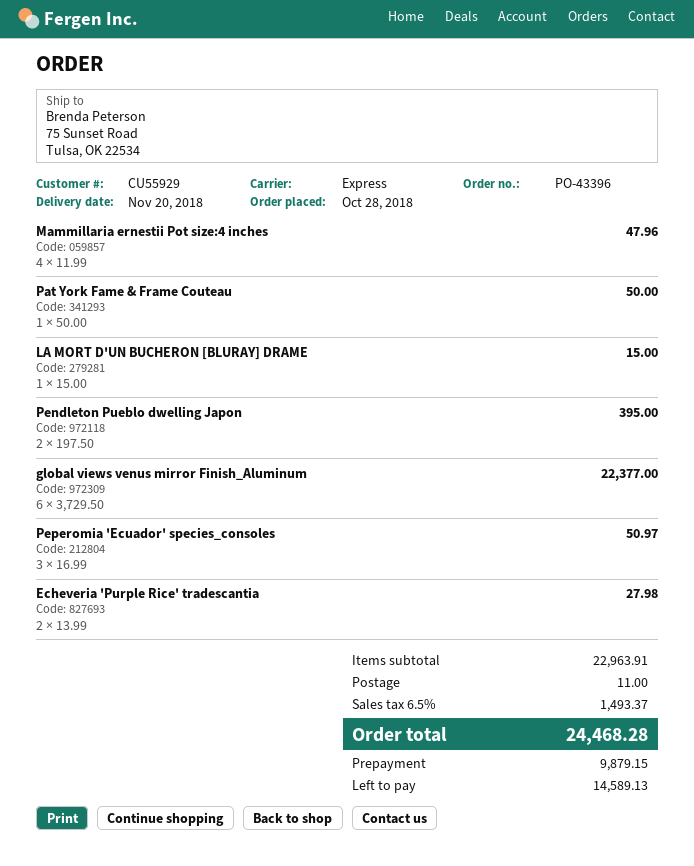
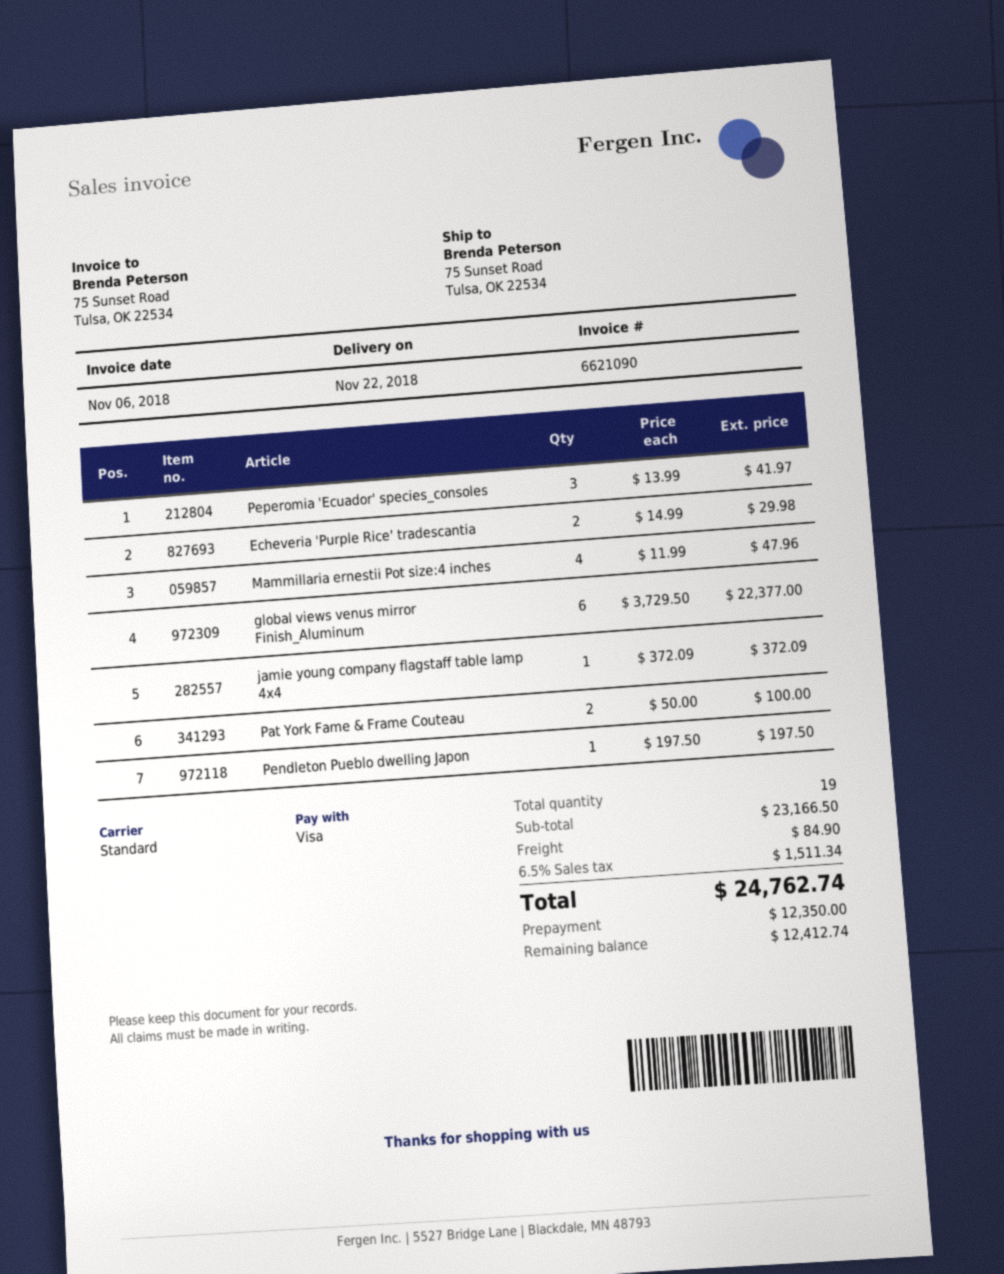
delivery date: 2018-11-20 -> 2018-11-22
shipping method: express -> standard
Pat York Fame & Frame Couteau: 1 x 50.00 = 50.00 -> 2 x 50.00 = 100.00
LA MORT D'UN BUCHERON [BLURAY] DRAME: 1 x 15.00 = 15.00 -> none
Pendleton Pueblo dwelling Japon: 2 x 197.50 = 395.00 -> 1 x 197.50 = 197.50
Peperomia 'Ecuador' species_consoles: 3 x 16.99 = 50.97 -> 3 x 13.99 = 41.97
Echeveria 'Purple Rice' tradescantia: 2 x 13.99 = 27.98 -> 2 x 14.99 = 29.98
jamie young company flagstaff table lamp 4x4: none -> 1 x 372.09 = 372.09
subtotal: 22963.91 -> 23166.50
shipping: 11.00 -> 84.90
tax: 6.5% = 1493.37 -> 6.5% = 1511.34
total: 24468.28 -> 24762.74
deposit: 9879.15 -> 12350.00
balance: 14589.13 -> 12412.74

